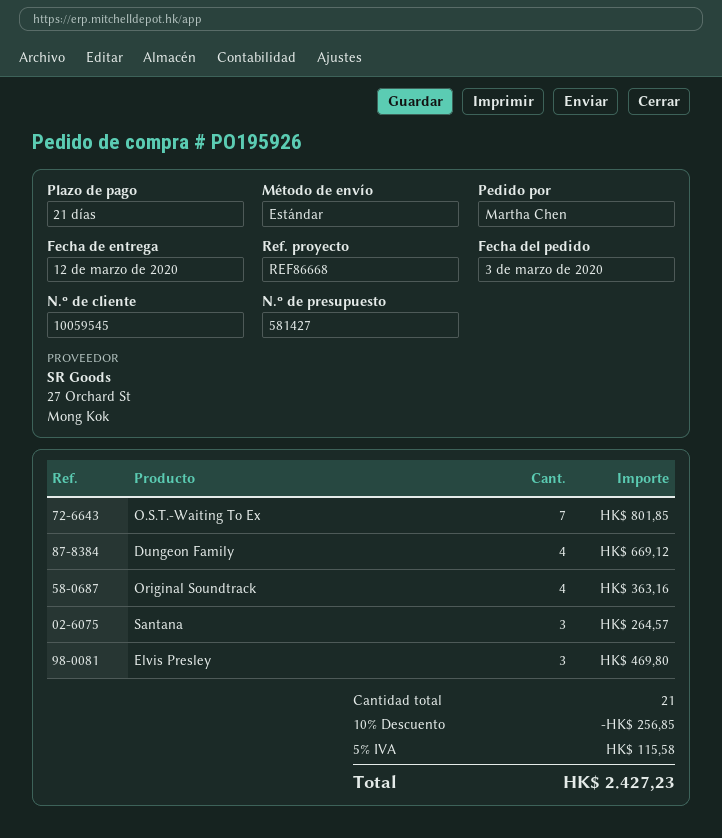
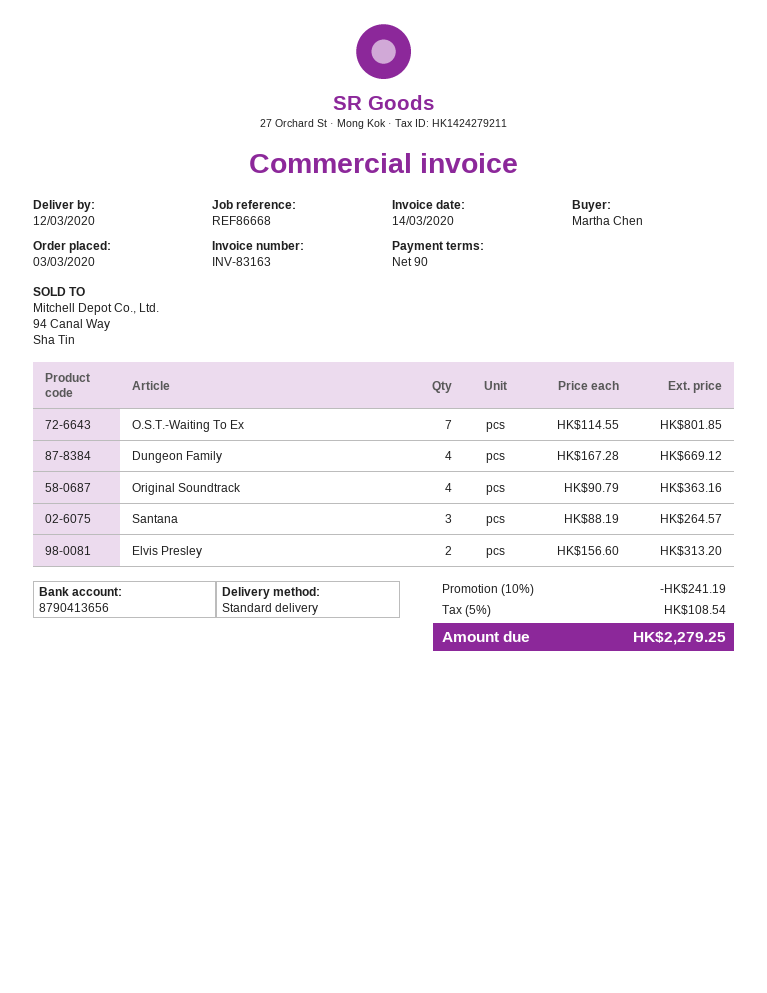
payment terms: 21 days -> 90 days
Elvis Presley: 3 for 469.80 -> 2 for 313.20
discount: 10% = 256.85 -> 10% = 241.19
tax: 5% = 115.58 -> 5% = 108.54
total: 2427.23 -> 2279.25

